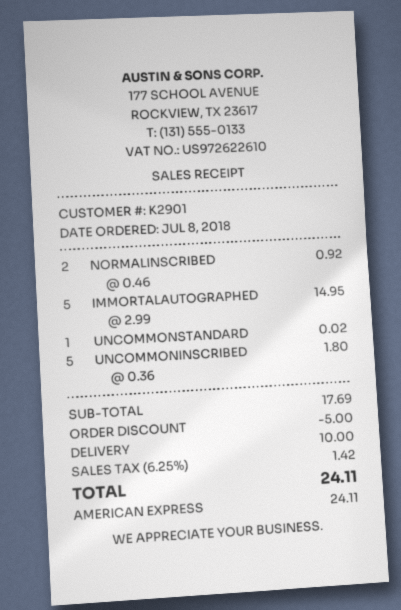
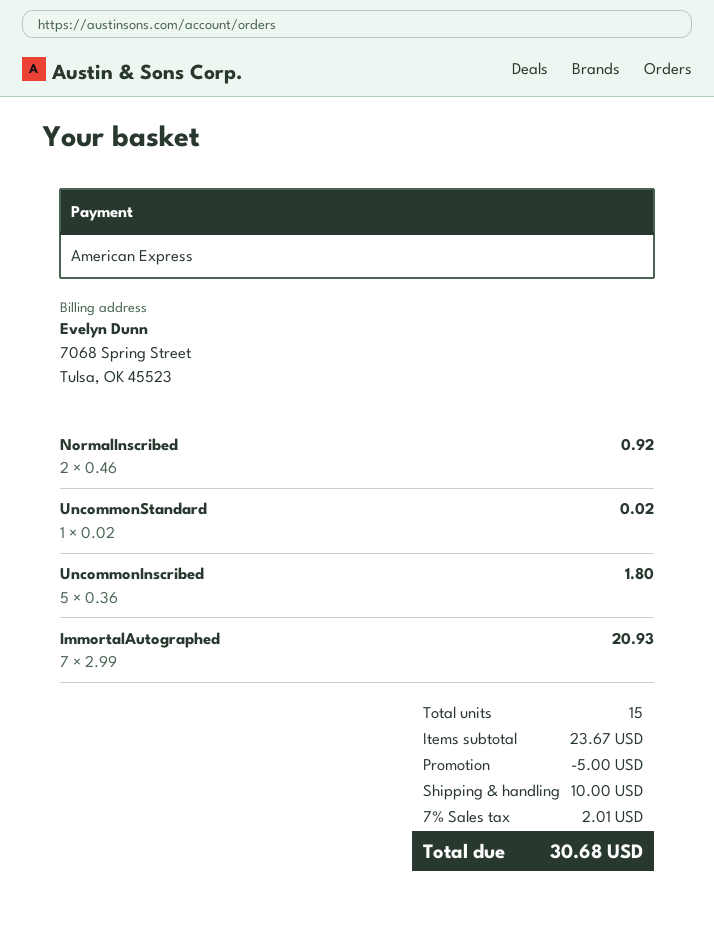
IMMORTALAUTOGRAPHED: 5 x 2.99 = 14.95 -> 7 x 2.99 = 20.93
subtotal: 17.69 -> 23.67
tax: 6.25% = 1.42 -> 7% = 2.01
total: 24.11 -> 30.68

